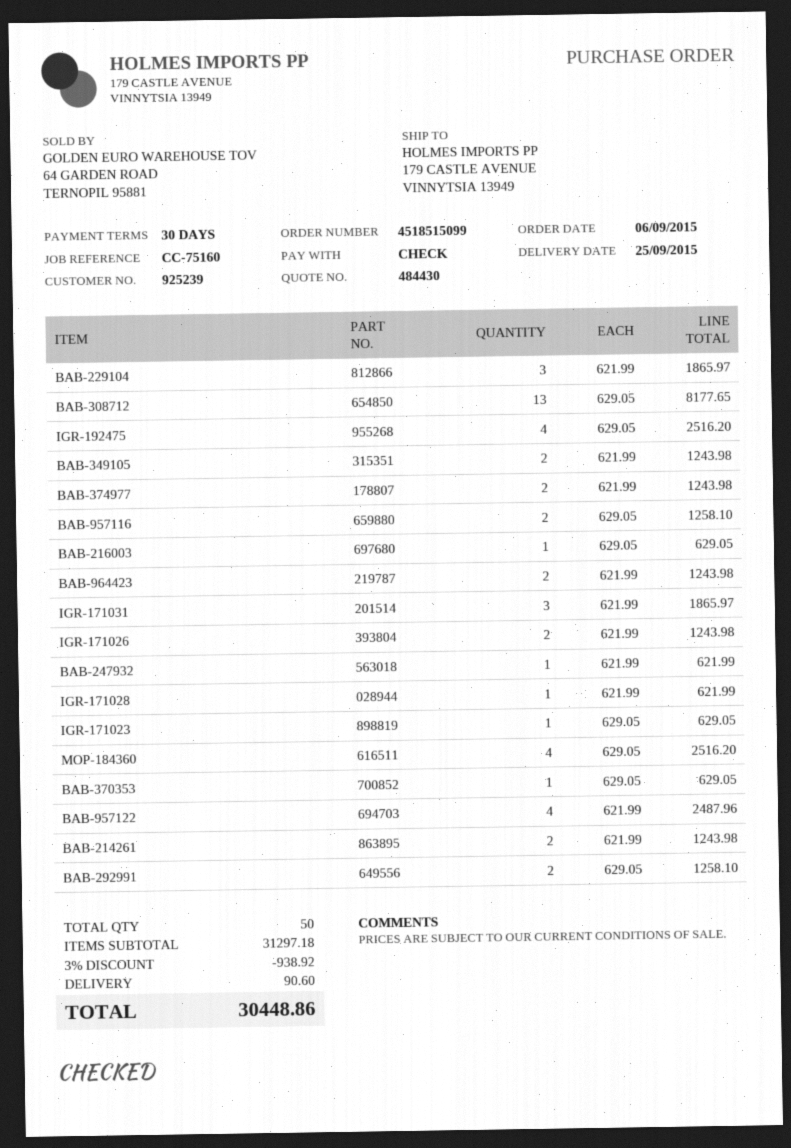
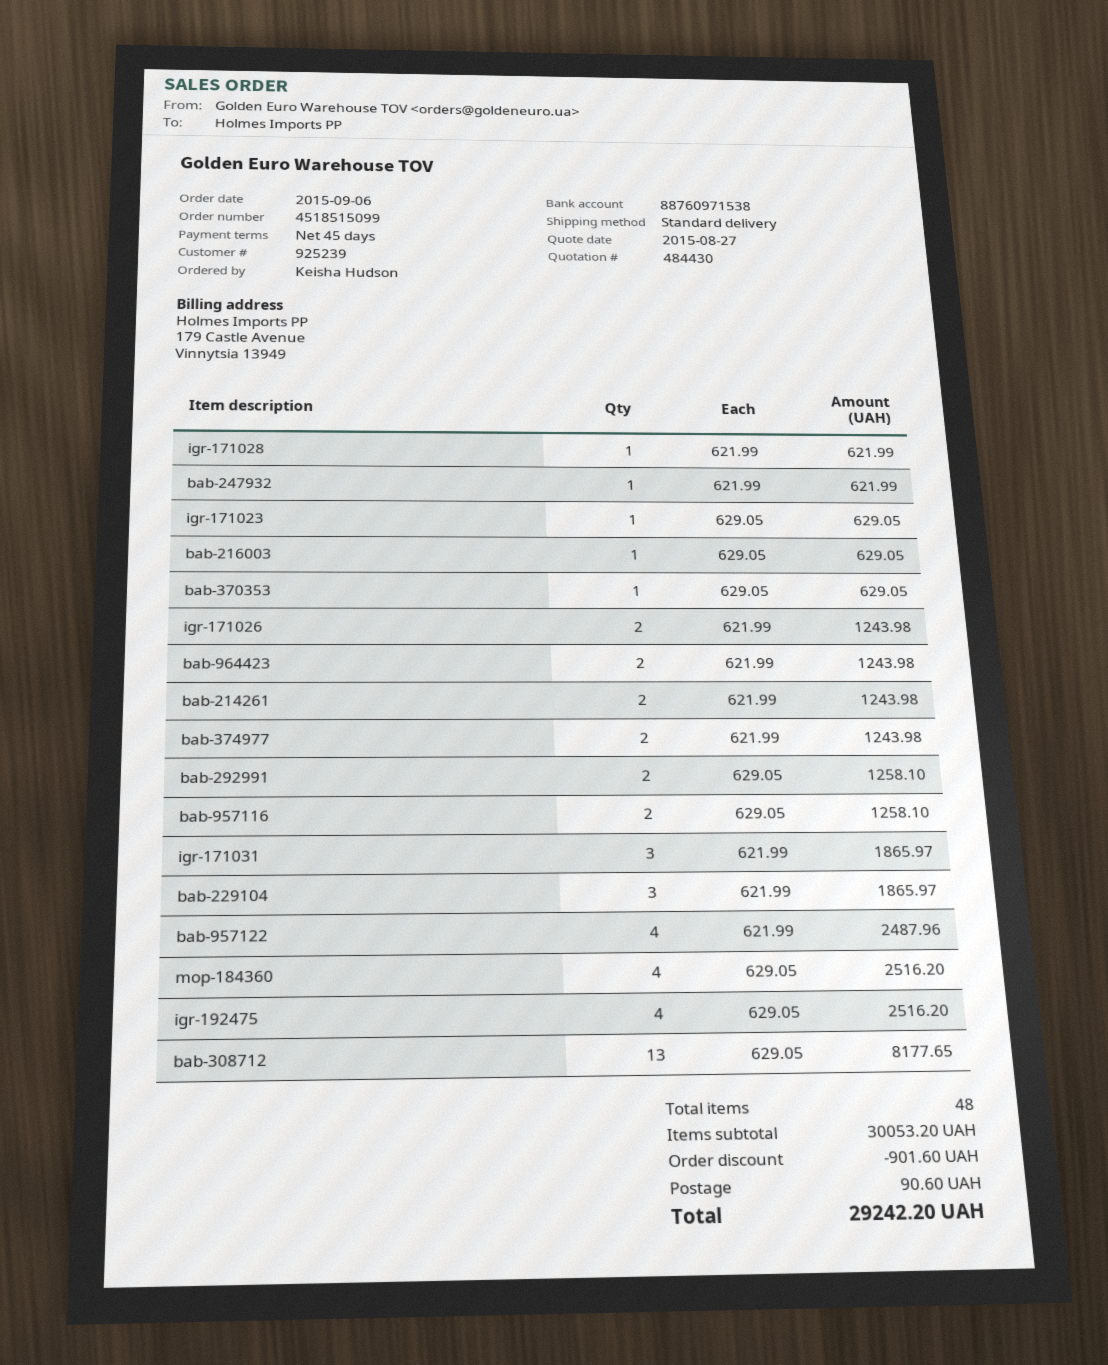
payment terms: 30 days -> 45 days
BAB-349105: 2 x 621.99 = 1243.98 -> none
total quantity: 50 -> 48
subtotal: 31297.18 -> 30053.20
discount: 938.92 -> 901.60
total: 30448.86 -> 29242.20

